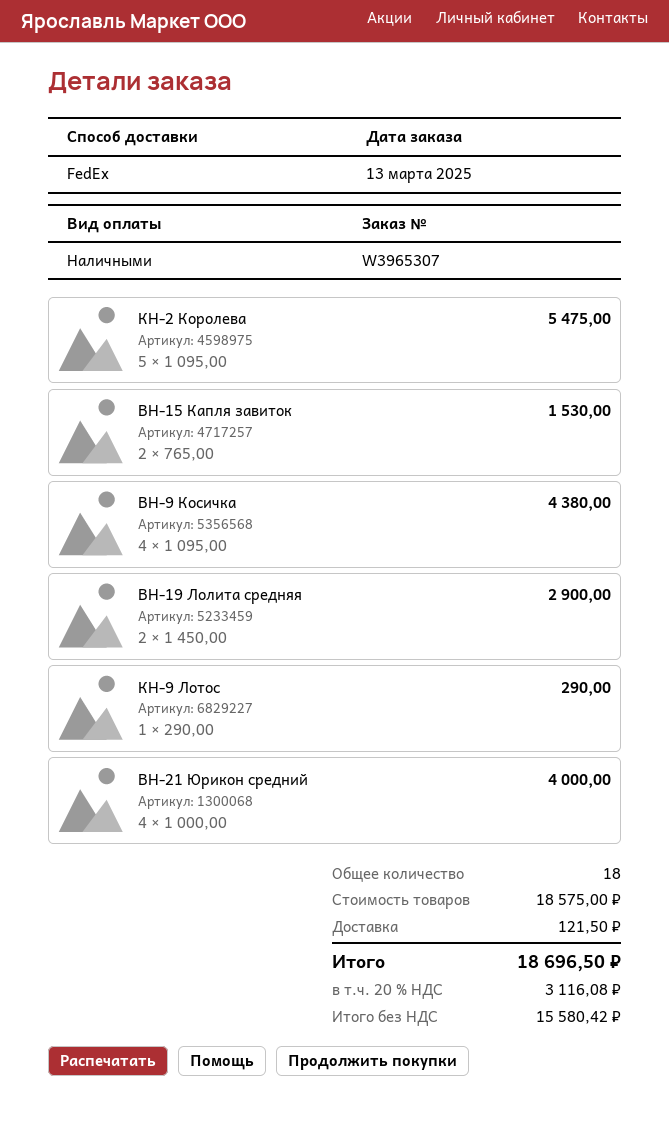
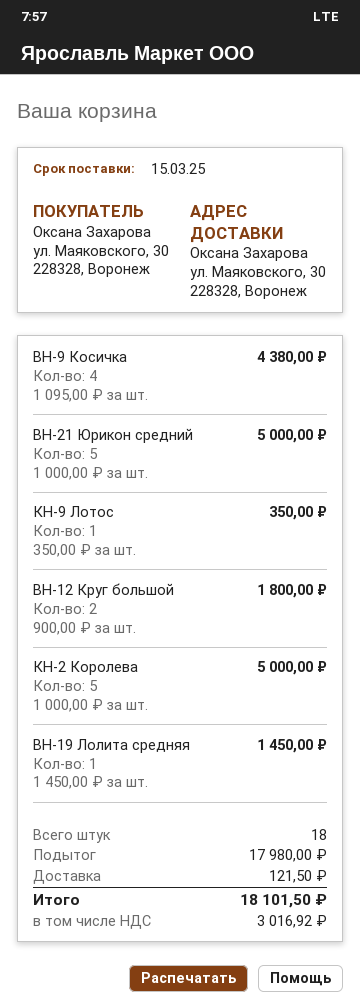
КН-2 Королева: 5 x 1095.00 = 5475.00 -> 5 x 1000.00 = 5000.00
ВН-15 Капля завиток: 2 x 765.00 = 1530.00 -> none
ВН-19 Лолита средняя: 2 x 1450.00 = 2900.00 -> 1 x 1450.00 = 1450.00
КН-9 Лотос: 1 x 290.00 = 290.00 -> 1 x 350.00 = 350.00
ВН-21 Юрикон средний: 4 x 1000.00 = 4000.00 -> 5 x 1000.00 = 5000.00
ВН-12 Круг большой: none -> 2 x 900.00 = 1800.00
subtotal: 18575.00 -> 17980.00
tax: 3116.08 -> 3016.92
total: 18696.50 -> 18101.50

